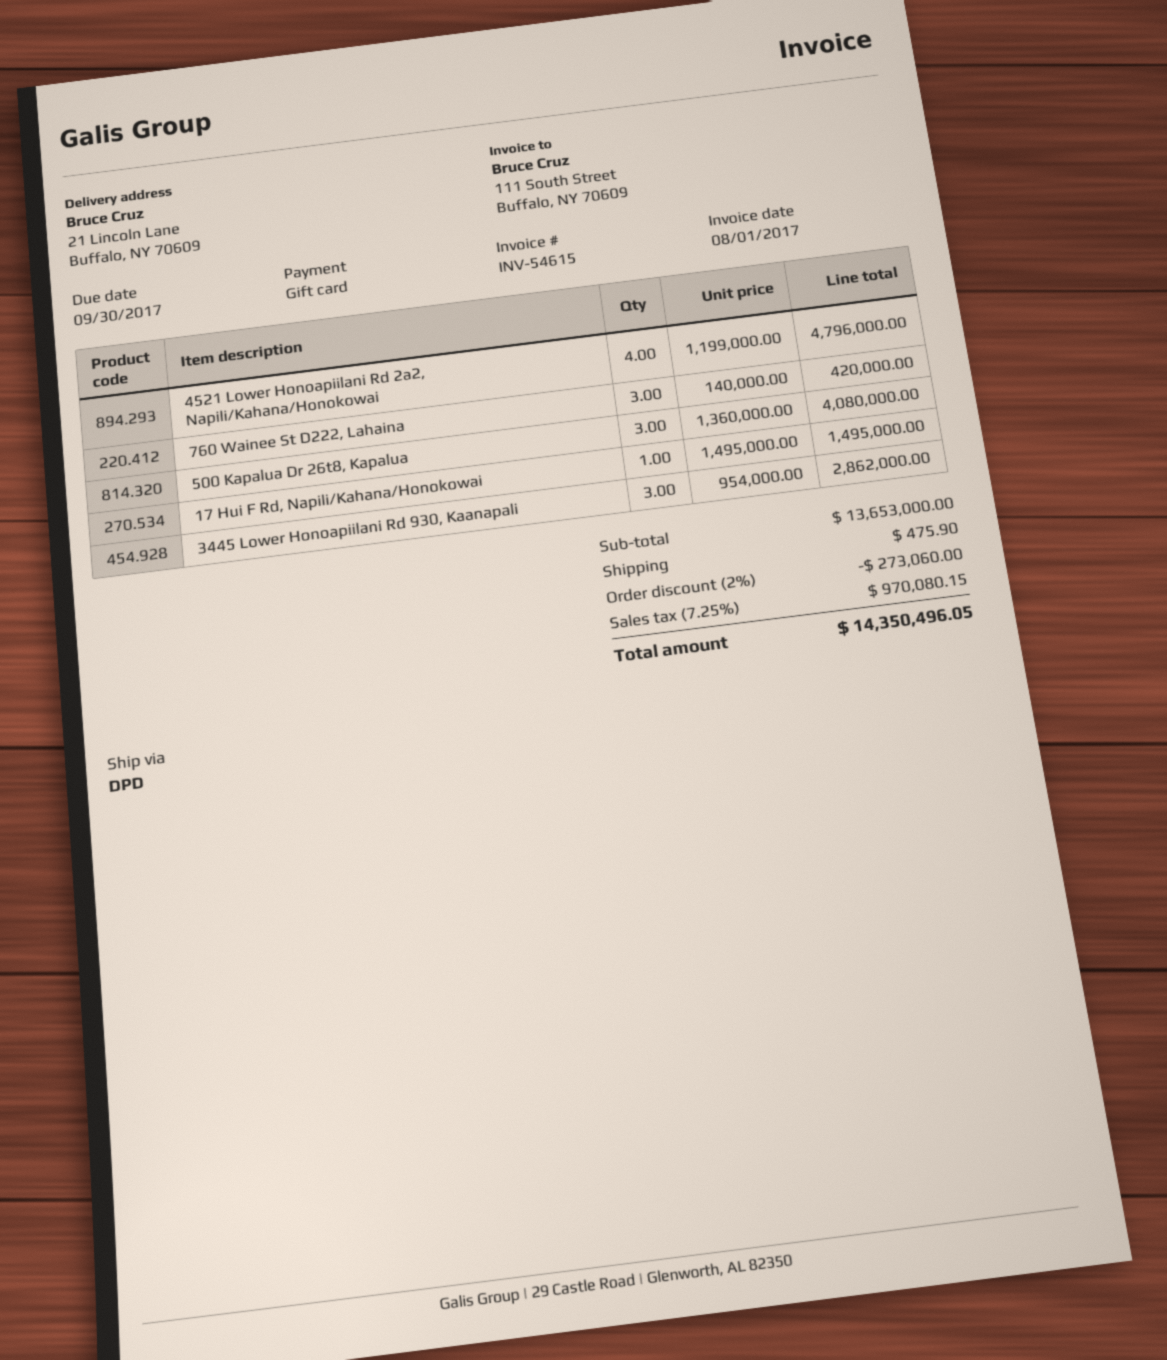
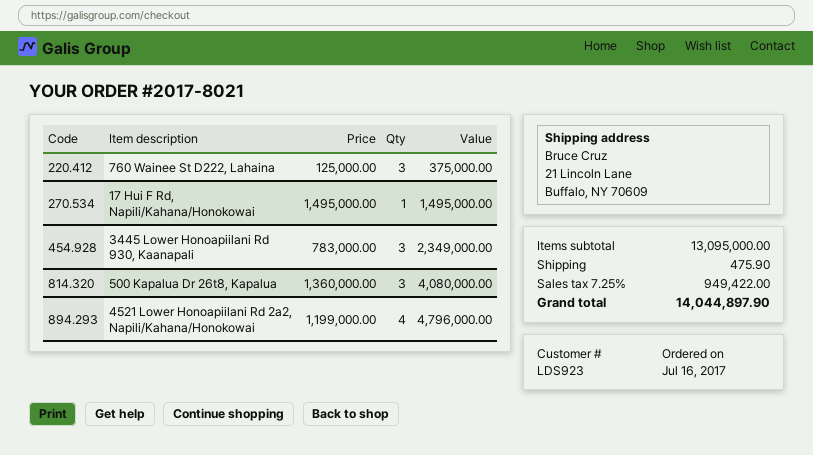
760 Wainee St D222, Lahaina: 3 x 140000.00 = 420000.00 -> 3 x 125000.00 = 375000.00
3445 Lower Honoapiilani Rd 930, Kaanapali: 3 x 954000.00 = 2862000.00 -> 3 x 783000.00 = 2349000.00
subtotal: 13653000.00 -> 13095000.00
discount: 2% = 273060.00 -> none
tax: 7.25% = 970080.15 -> 7.25% = 949422.00
total: 14350496.05 -> 14044897.90

